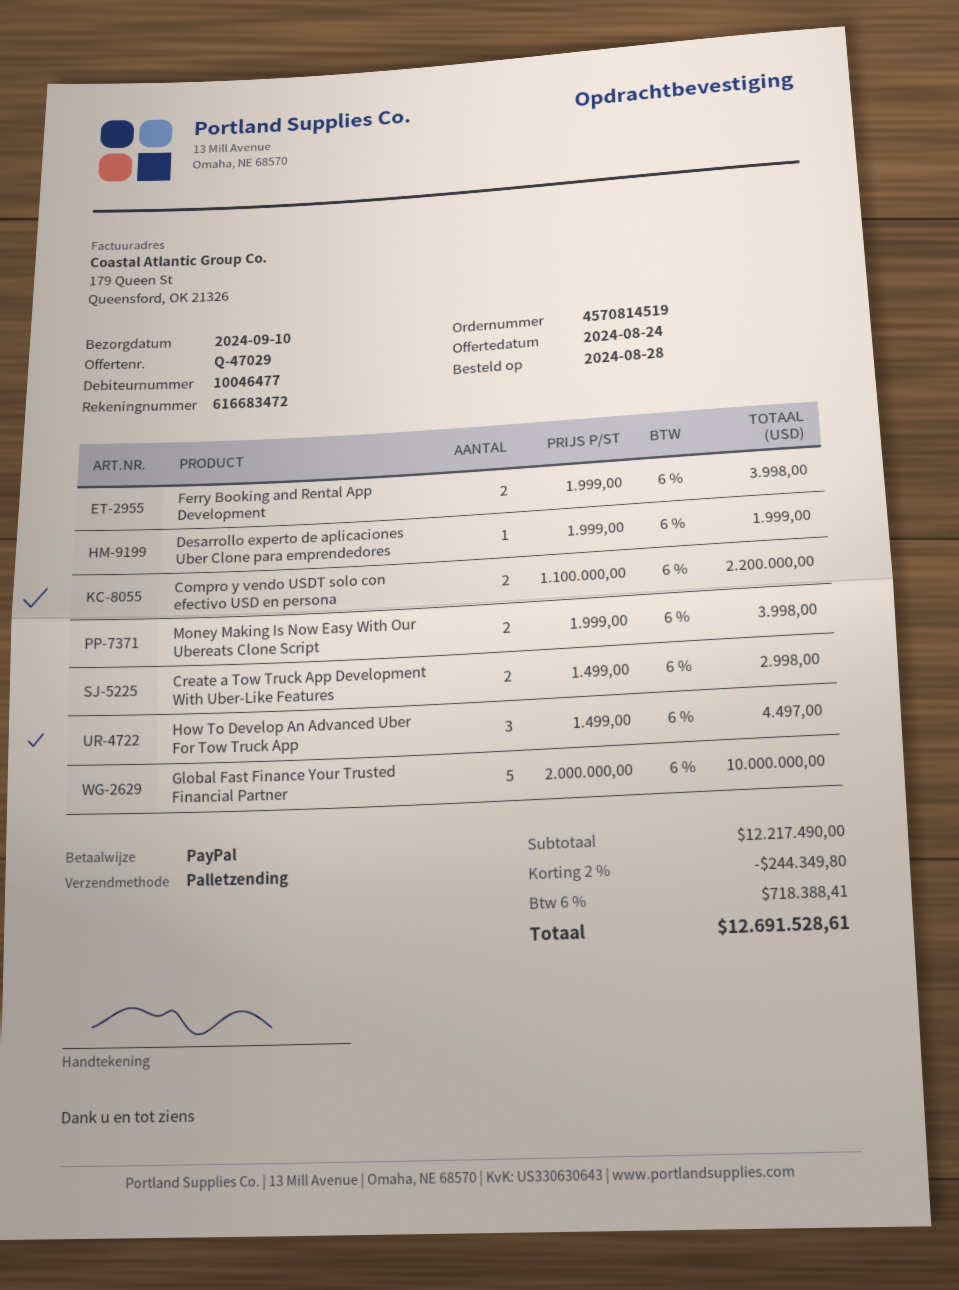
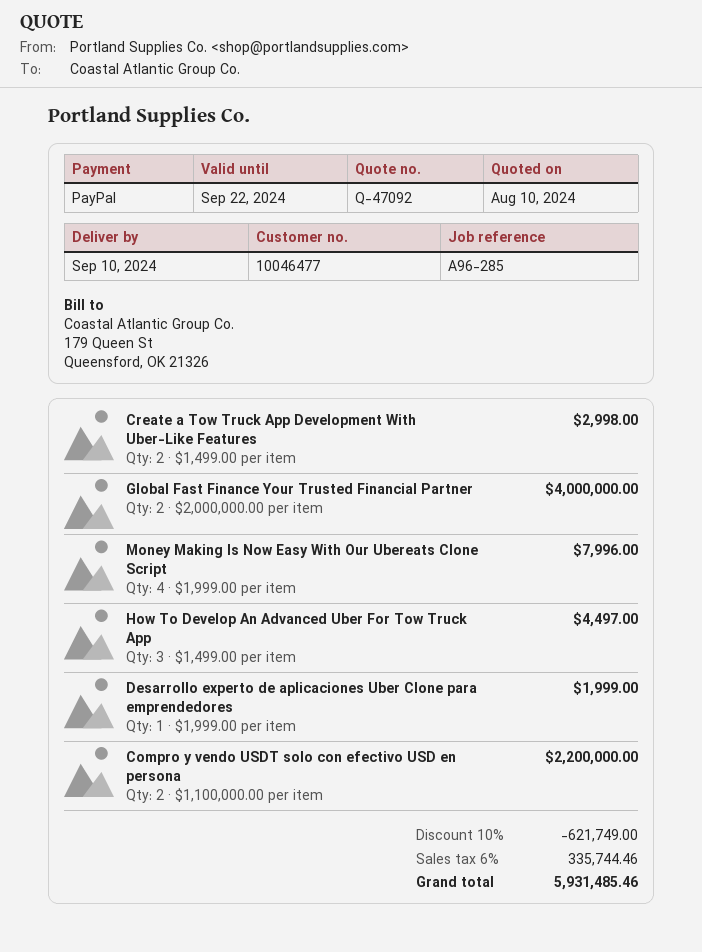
quote number: Q-47029 -> Q-47092
quote date: 2024-08-24 -> 2024-08-10
Ferry Booking and Rental App Development: 2 x 1999.00 = 3998.00 -> none
Money Making Is Now Easy With Our Ubereats Clone Script: 2 x 1999.00 = 3998.00 -> 4 x 1999.00 = 7996.00
Global Fast Finance Your Trusted Financial Partner: 5 x 2000000.00 = 10000000.00 -> 2 x 2000000.00 = 4000000.00
discount: 2% = 244349.80 -> 10% = 621749.00
tax: 6% = 718388.41 -> 6% = 335744.46
total: 12691528.61 -> 5931485.46

